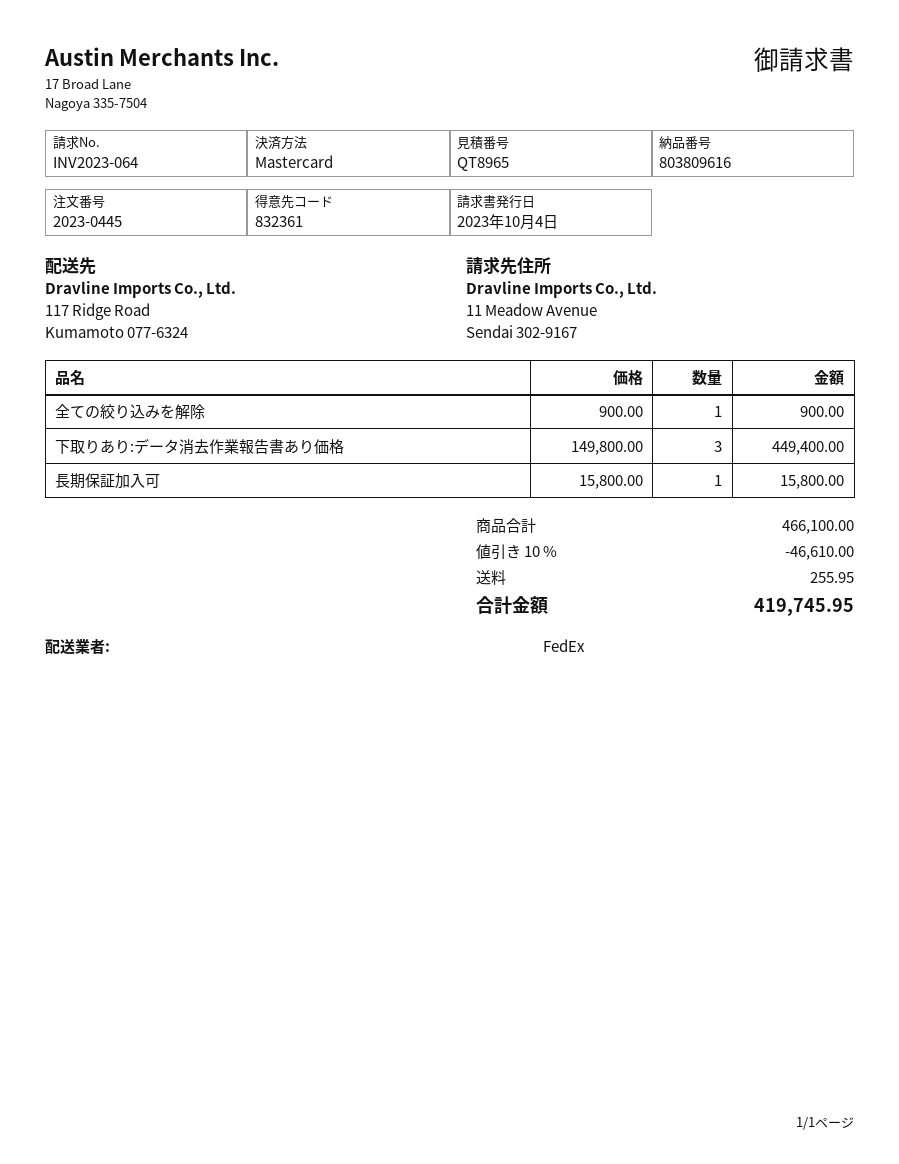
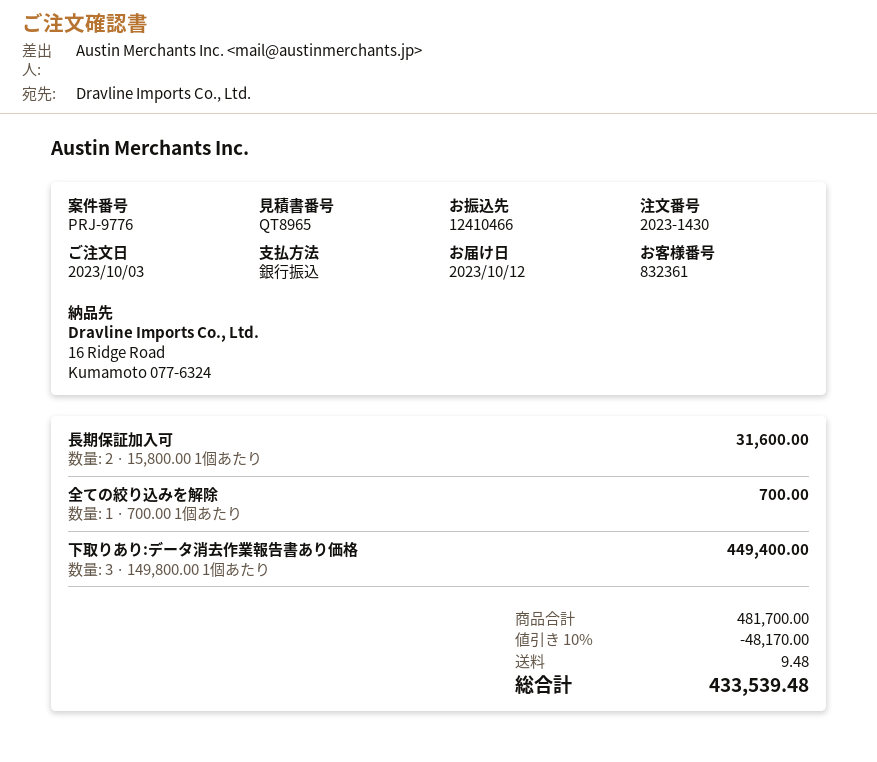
order number: 2023-0445 -> 2023-1430
payment method: Mastercard -> bank transfer
ship to: 117 Ridge Road, Kumamoto 077-6324 -> 16 Ridge Road, Kumamoto 077-6324
全ての絞り込みを解除: 1 x 900.00 = 900.00 -> 1 x 700.00 = 700.00
長期保証加入可: 1 x 15800.00 = 15800.00 -> 2 x 15800.00 = 31600.00
subtotal: 466100.00 -> 481700.00
discount: 10% = 46610.00 -> 10% = 48170.00
shipping: 255.95 -> 9.48
total: 419745.95 -> 433539.48

